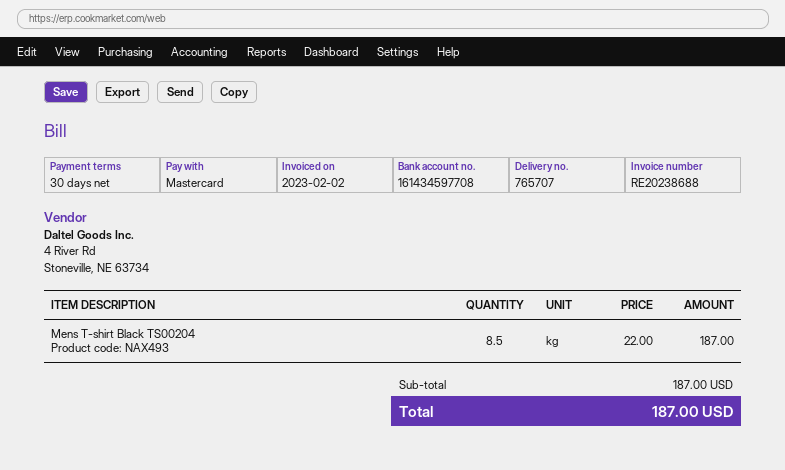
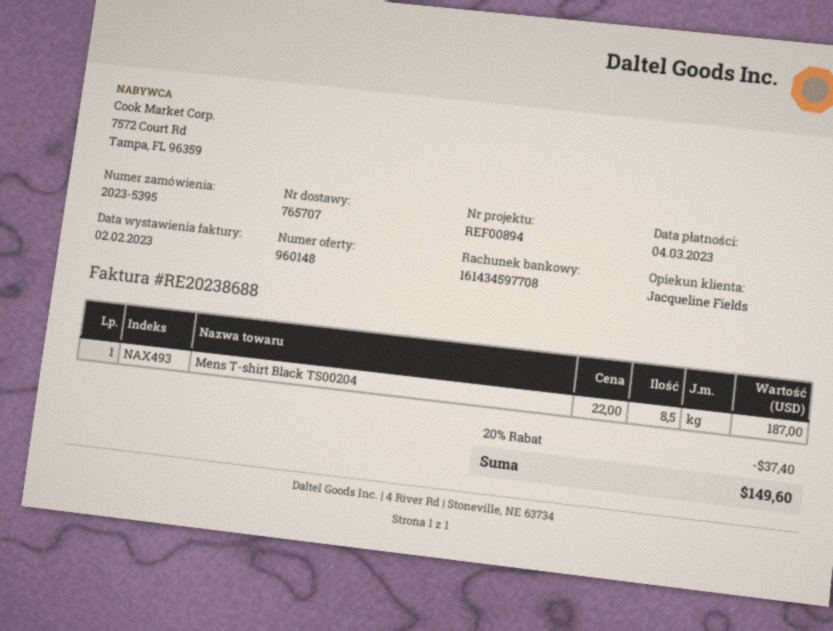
discount: none -> 20% = 37.40
total: 187.00 -> 149.60

